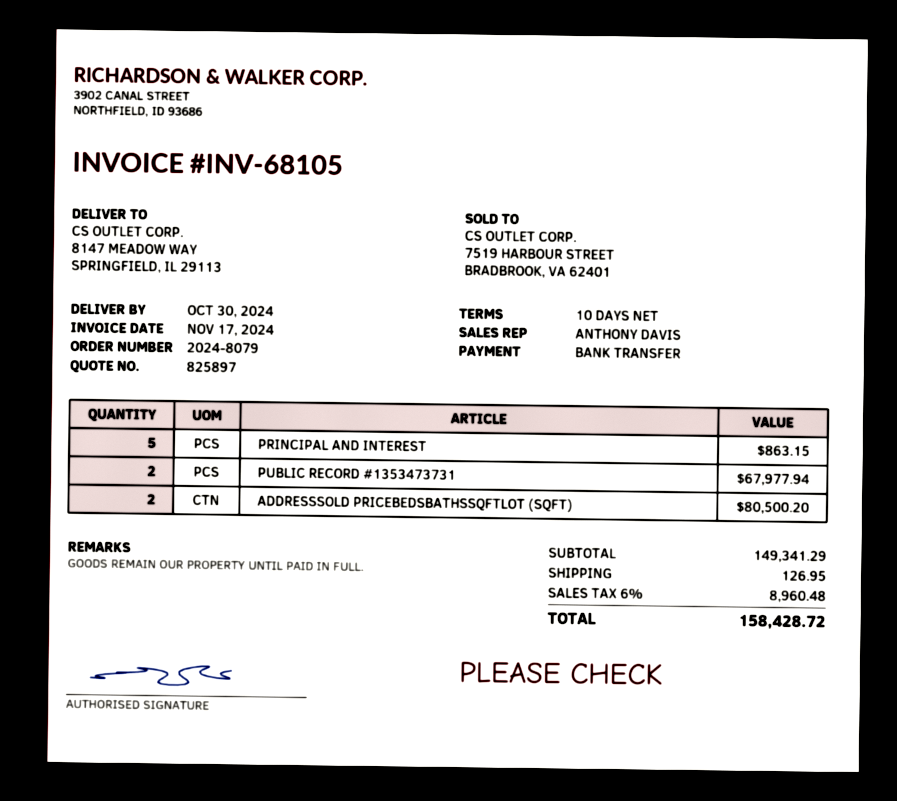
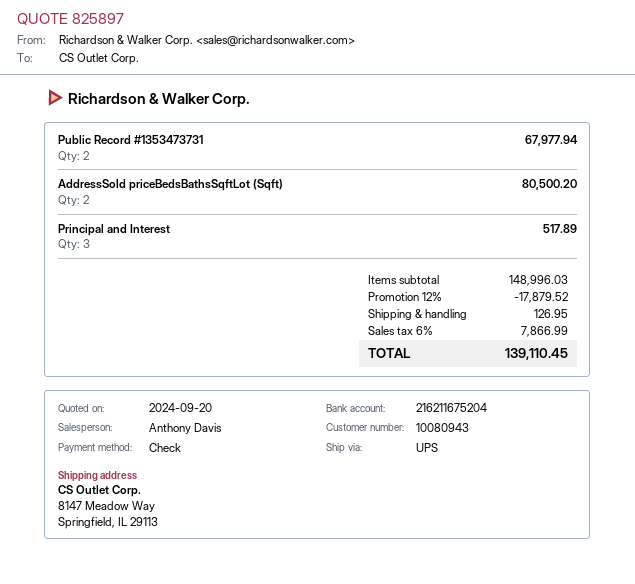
payment method: bank transfer -> cheque
PRINCIPAL AND INTEREST: 5 for 863.15 -> 3 for 517.89
subtotal: 149341.29 -> 148996.03
discount: none -> 12% = 17879.52
tax: 6% = 8960.48 -> 6% = 7866.99
total: 158428.72 -> 139110.45

